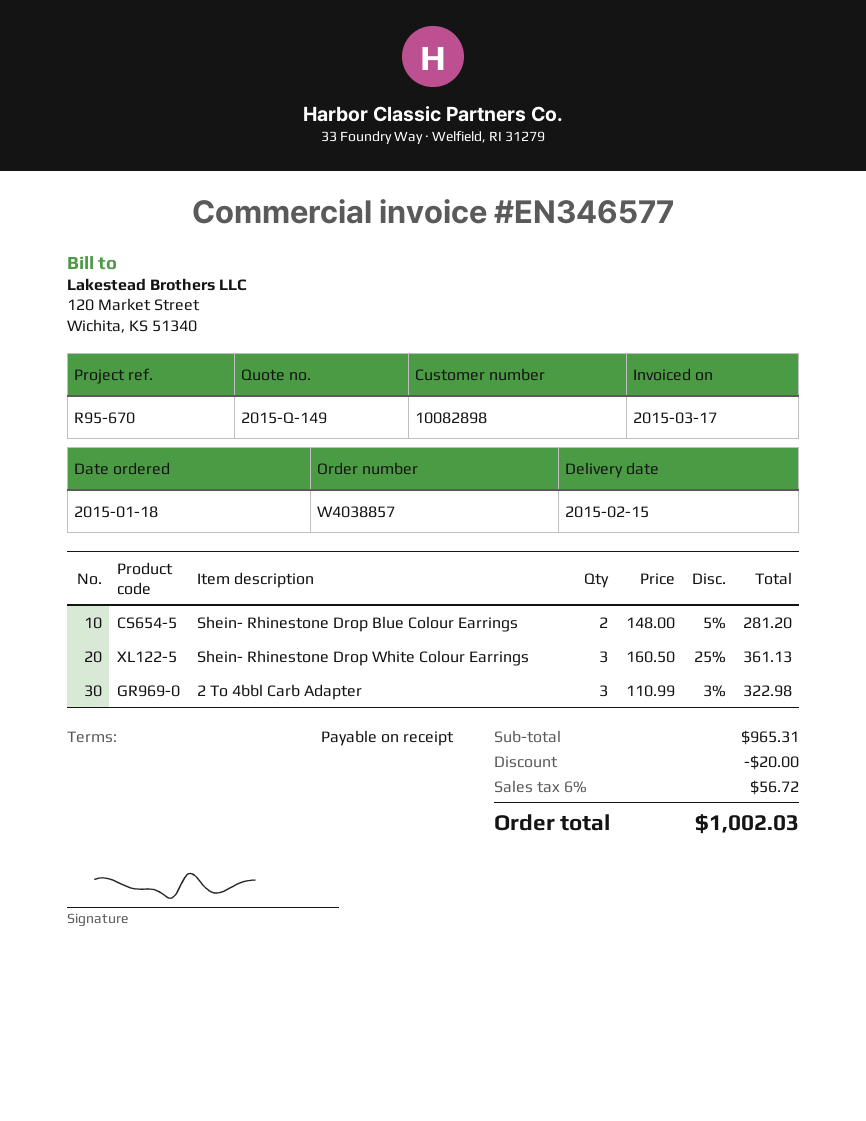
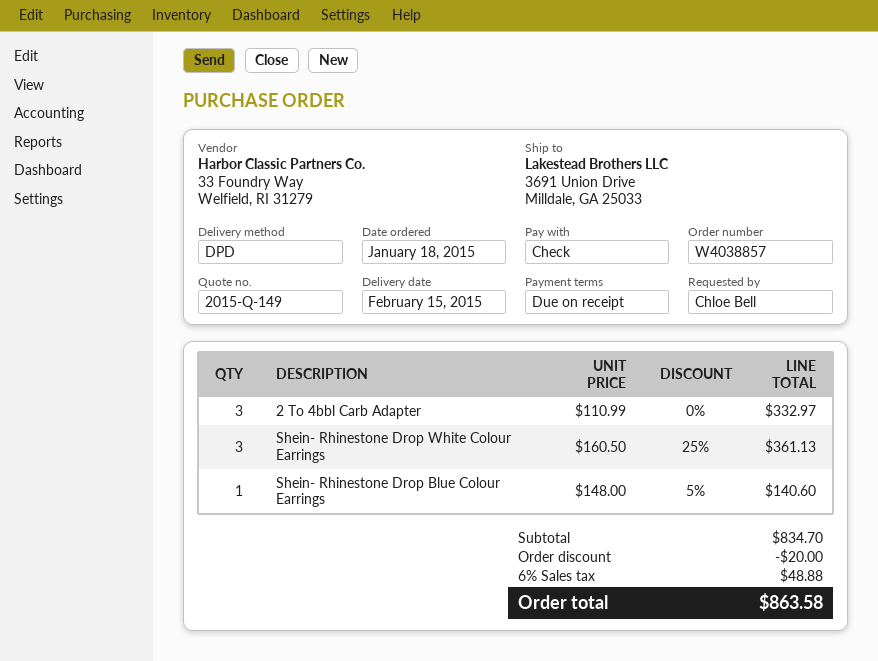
Shein- Rhinestone Drop Blue Colour Earrings: 2 x 148.00 - 5% = 281.20 -> 1 x 148.00 - 5% = 140.60
2 To 4bbl Carb Adapter: 3 x 110.99 - 3% = 322.98 -> 3 x 110.99 = 332.97
subtotal: 965.31 -> 834.70
tax: 6% = 56.72 -> 6% = 48.88
total: 1002.03 -> 863.58

